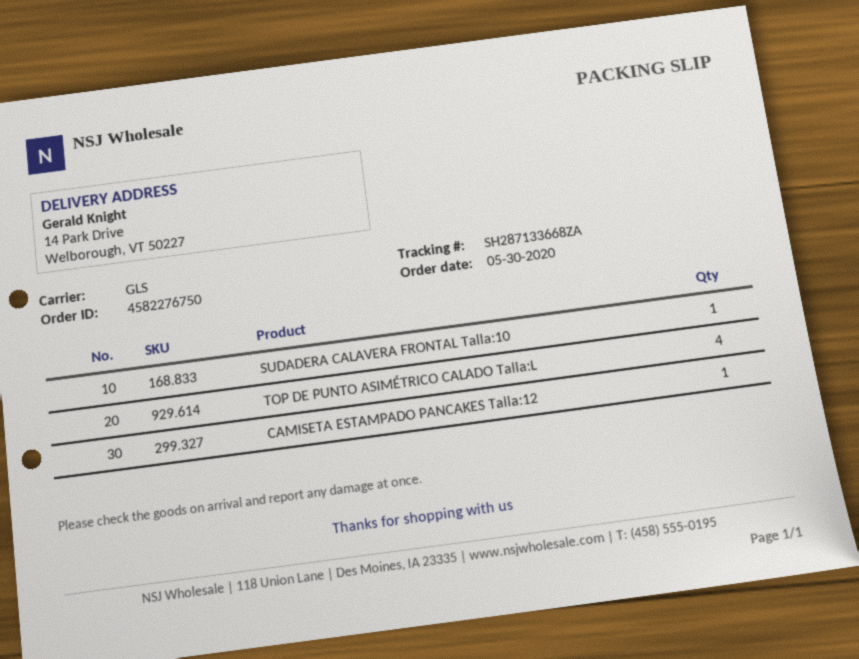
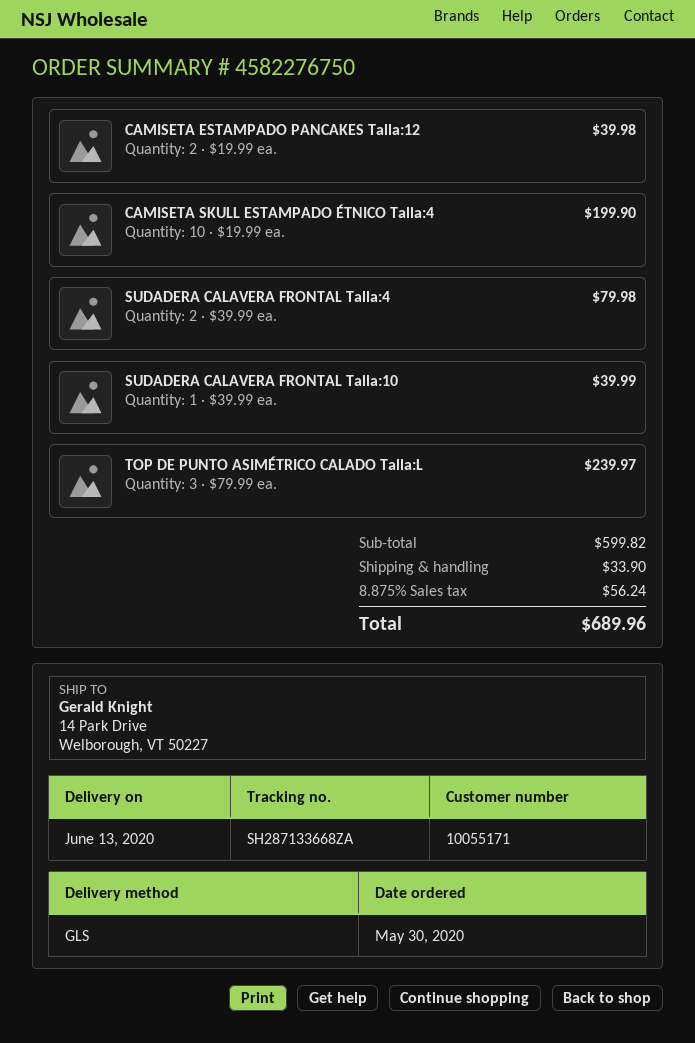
TOP DE PUNTO ASIMÉTRICO CALADO Talla:L: 4 -> 3
CAMISETA ESTAMPADO PANCAKES Talla:12: 1 -> 2
CAMISETA SKULL ESTAMPADO ÉTNICO Talla:4: none -> 10
SUDADERA CALAVERA FRONTAL Talla:4: none -> 2

